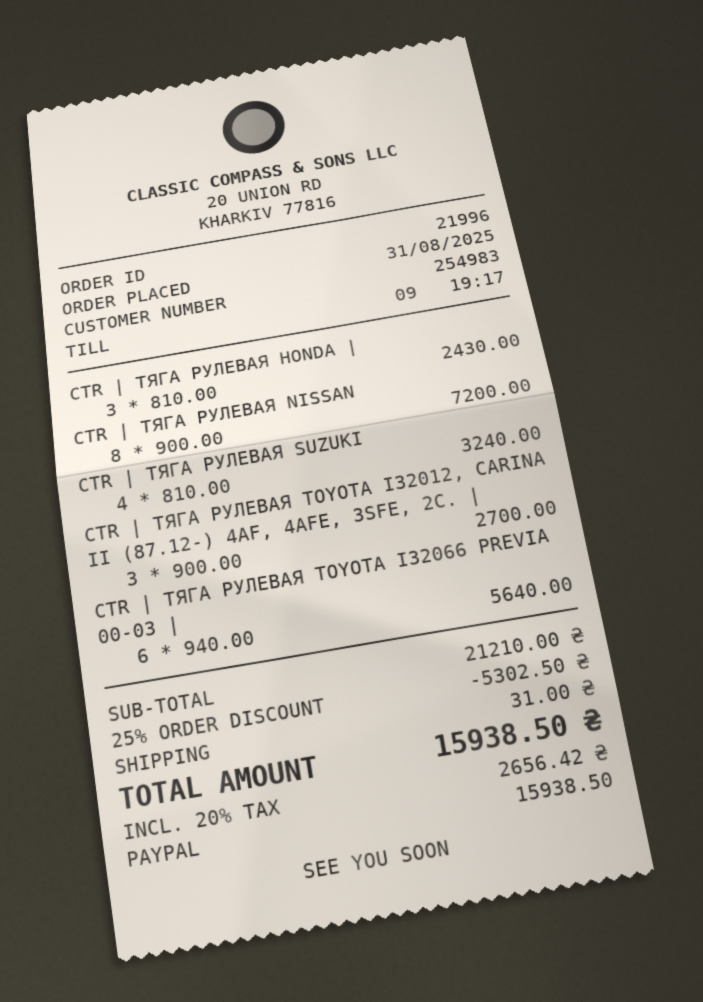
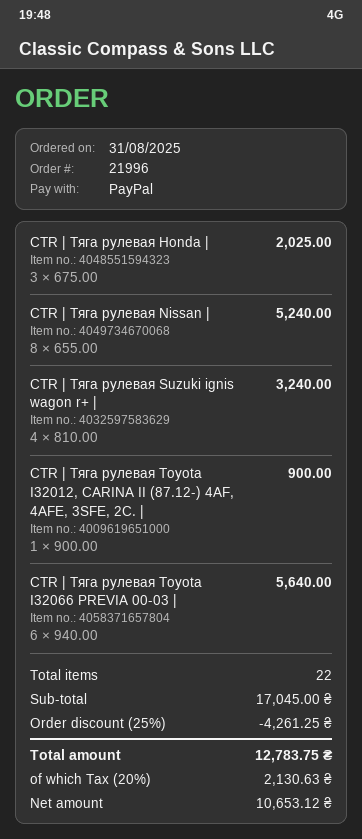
CTR | ТЯГА РУЛЕВАЯ HONDA |: 3 x 810.00 = 2430.00 -> 3 x 675.00 = 2025.00
CTR | ТЯГА РУЛЕВАЯ NISSAN: 8 x 900.00 = 7200.00 -> 8 x 655.00 = 5240.00
CTR | ТЯГА РУЛЕВАЯ TOYOTA I32012, CARINA II (87.12-) 4AF, 4AFE, 3SFE, 2C. |: 3 x 900.00 = 2700.00 -> 1 x 900.00 = 900.00
subtotal: 21210.00 -> 17045.00
discount: 25% = 5302.50 -> 25% = 4261.25
shipping: 31.00 -> none
tax: 20% = 2656.42 -> 20% = 2130.63
total: 15938.50 -> 12783.75

